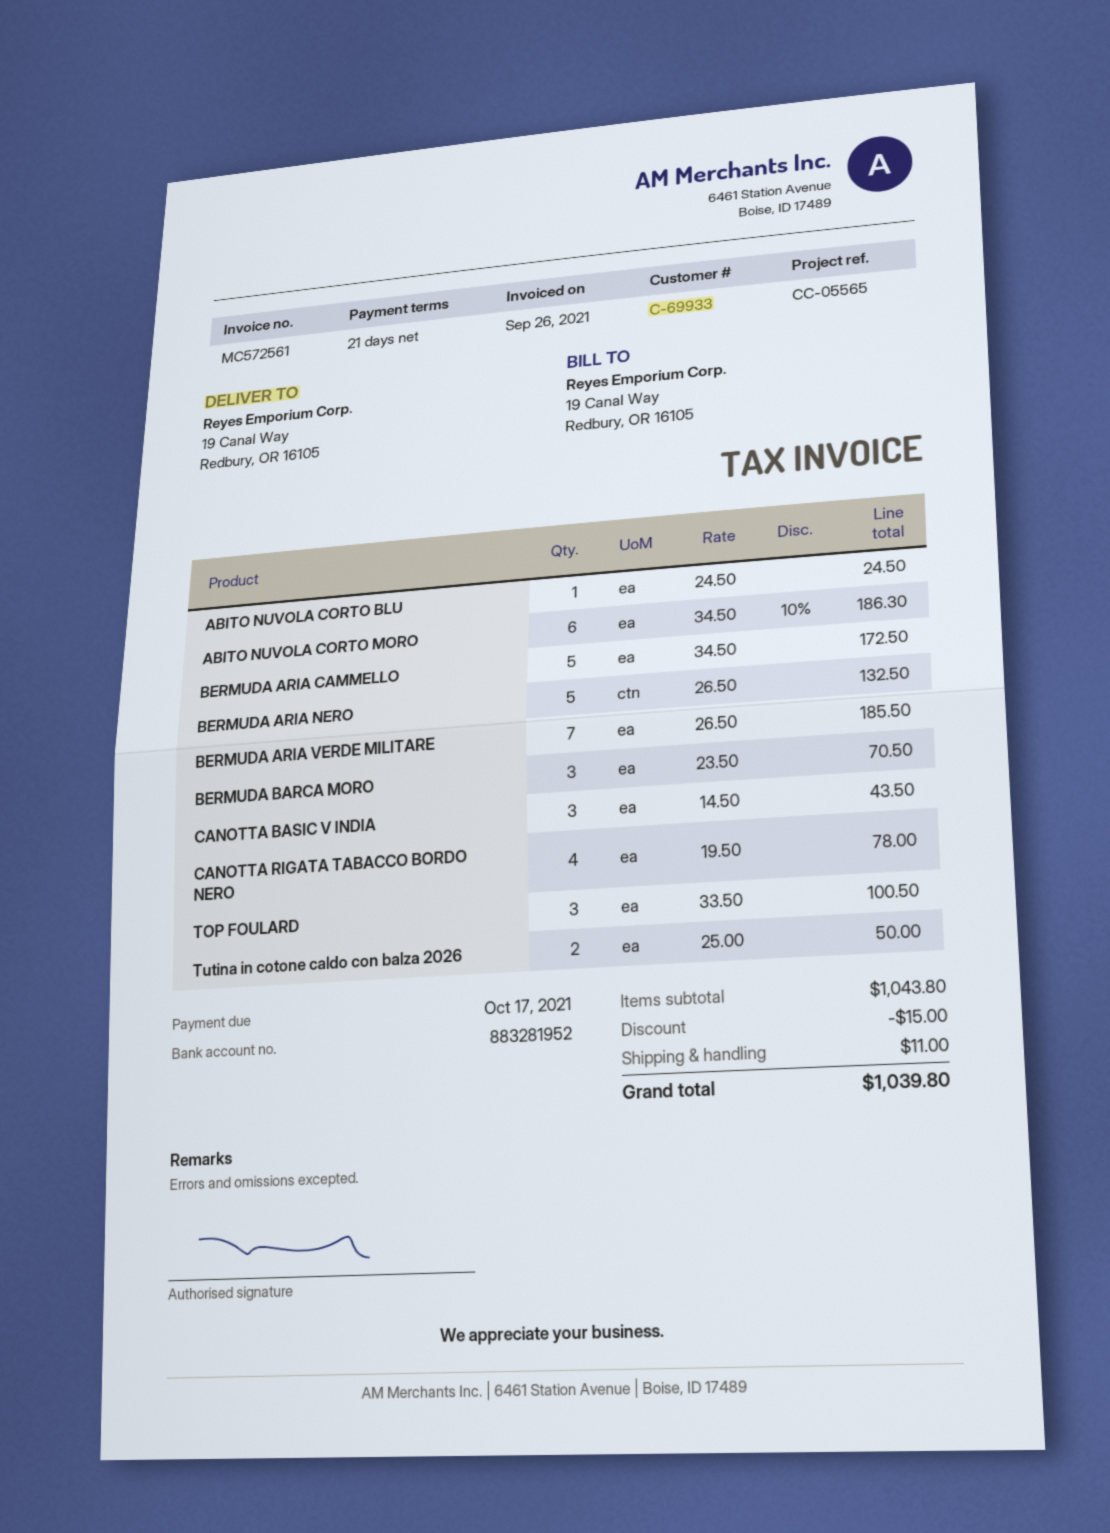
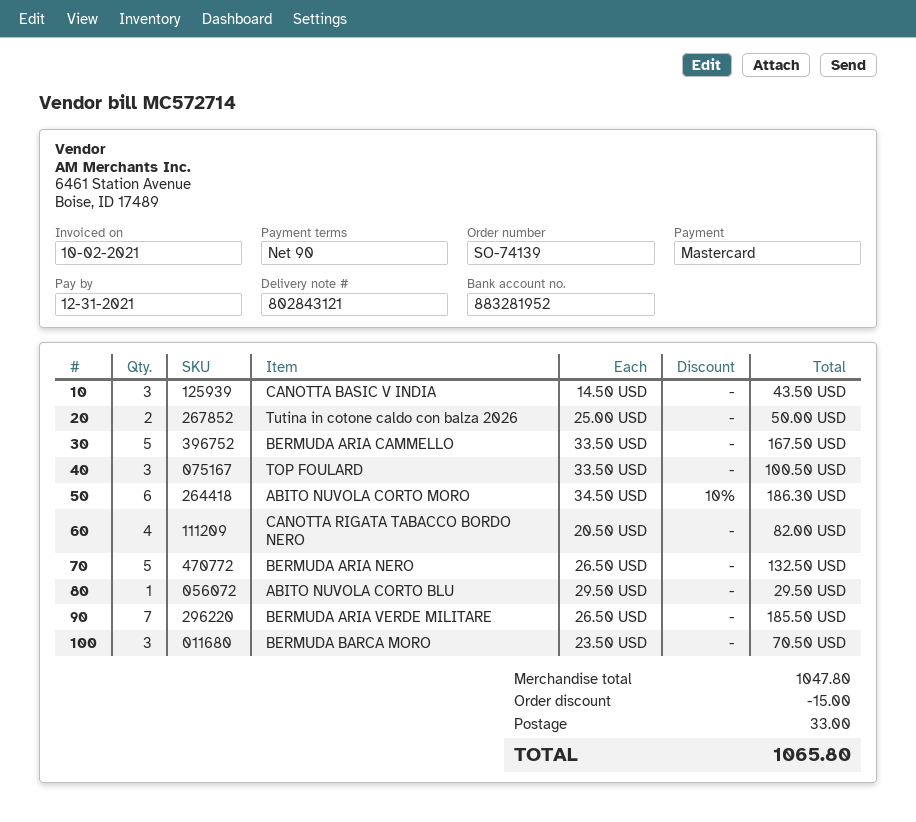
invoice number: MC572561 -> MC572714
invoice date: 2021-09-26 -> 2021-10-02
payment terms: 21 days -> 90 days
due date: 2021-10-17 -> 2021-12-31
ABITO NUVOLA CORTO BLU: 1 x 24.50 = 24.50 -> 1 x 29.50 = 29.50
BERMUDA ARIA CAMMELLO: 5 x 34.50 = 172.50 -> 5 x 33.50 = 167.50
CANOTTA RIGATA TABACCO BORDO NERO: 4 x 19.50 = 78.00 -> 4 x 20.50 = 82.00
subtotal: 1043.80 -> 1047.80
shipping: 11.00 -> 33.00
total: 1039.80 -> 1065.80

